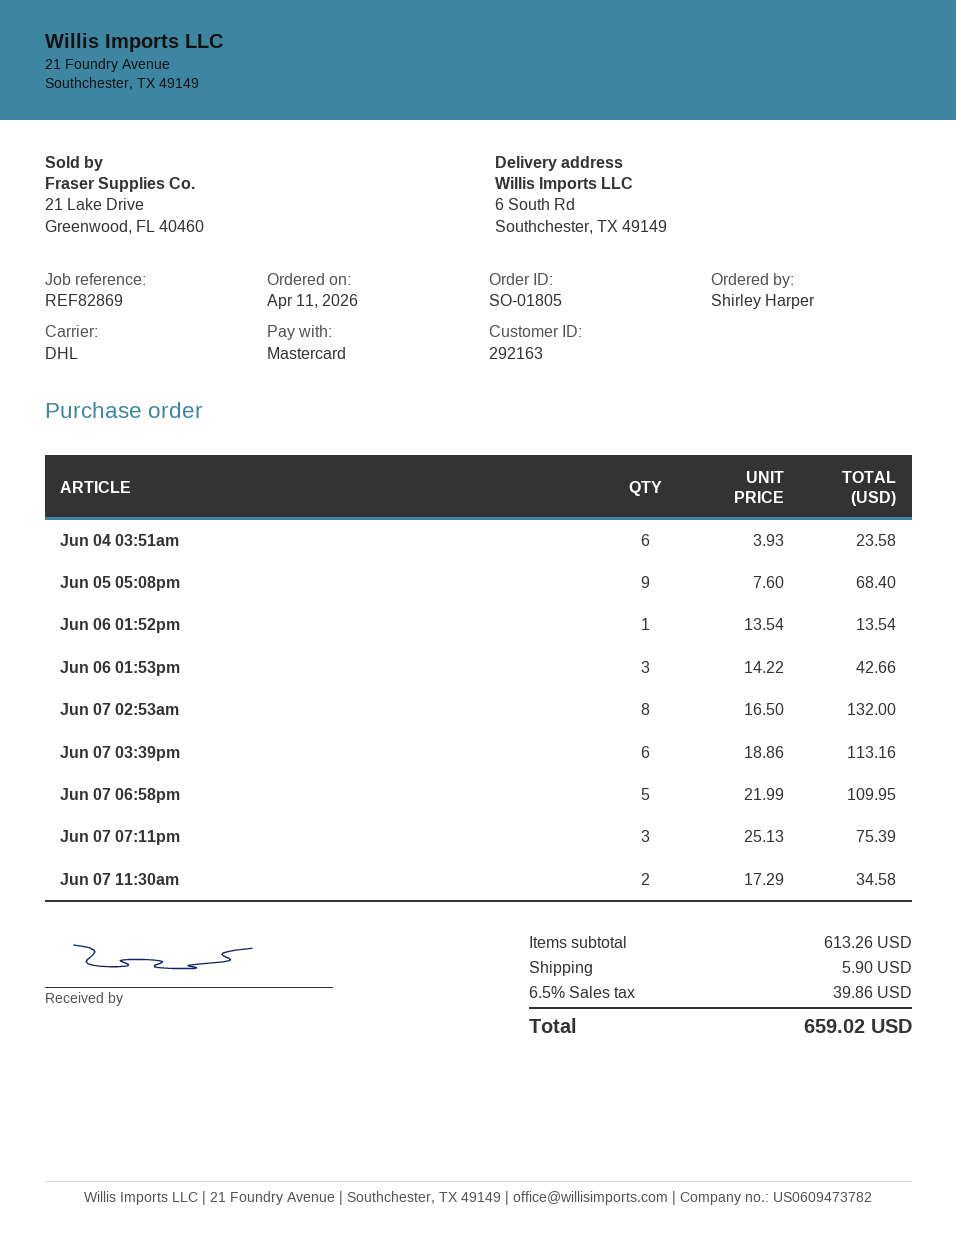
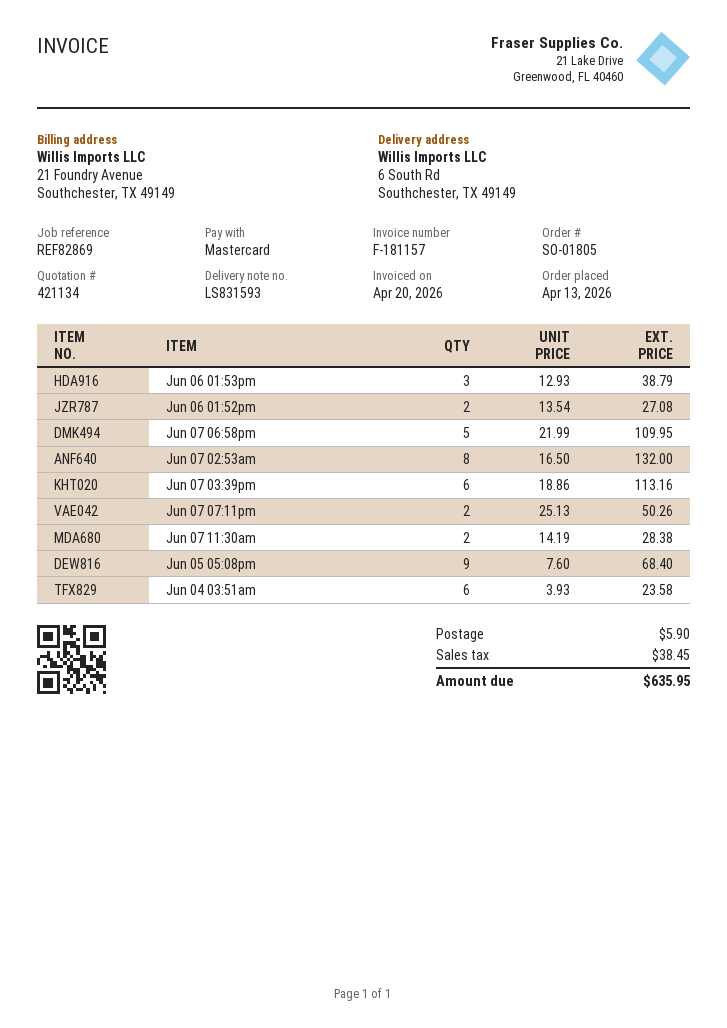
order date: 2026-04-11 -> 2026-04-13
Jun 06 01:52pm: 1 x 13.54 = 13.54 -> 2 x 13.54 = 27.08
Jun 06 01:53pm: 3 x 14.22 = 42.66 -> 3 x 12.93 = 38.79
Jun 07 07:11pm: 3 x 25.13 = 75.39 -> 2 x 25.13 = 50.26
Jun 07 11:30am: 2 x 17.29 = 34.58 -> 2 x 14.19 = 28.38
tax: 39.86 -> 38.45
total: 659.02 -> 635.95

